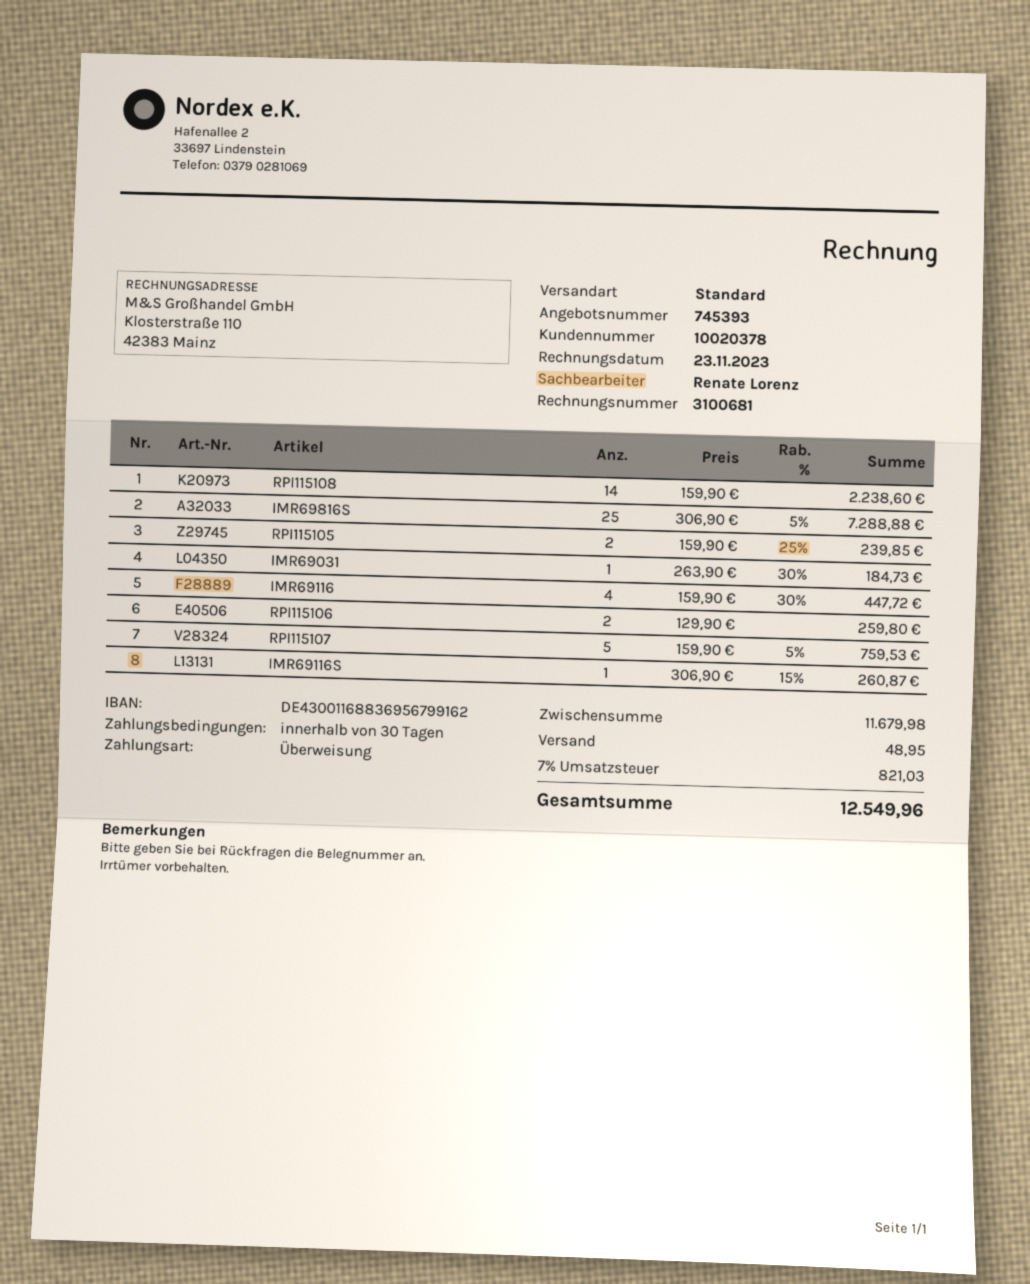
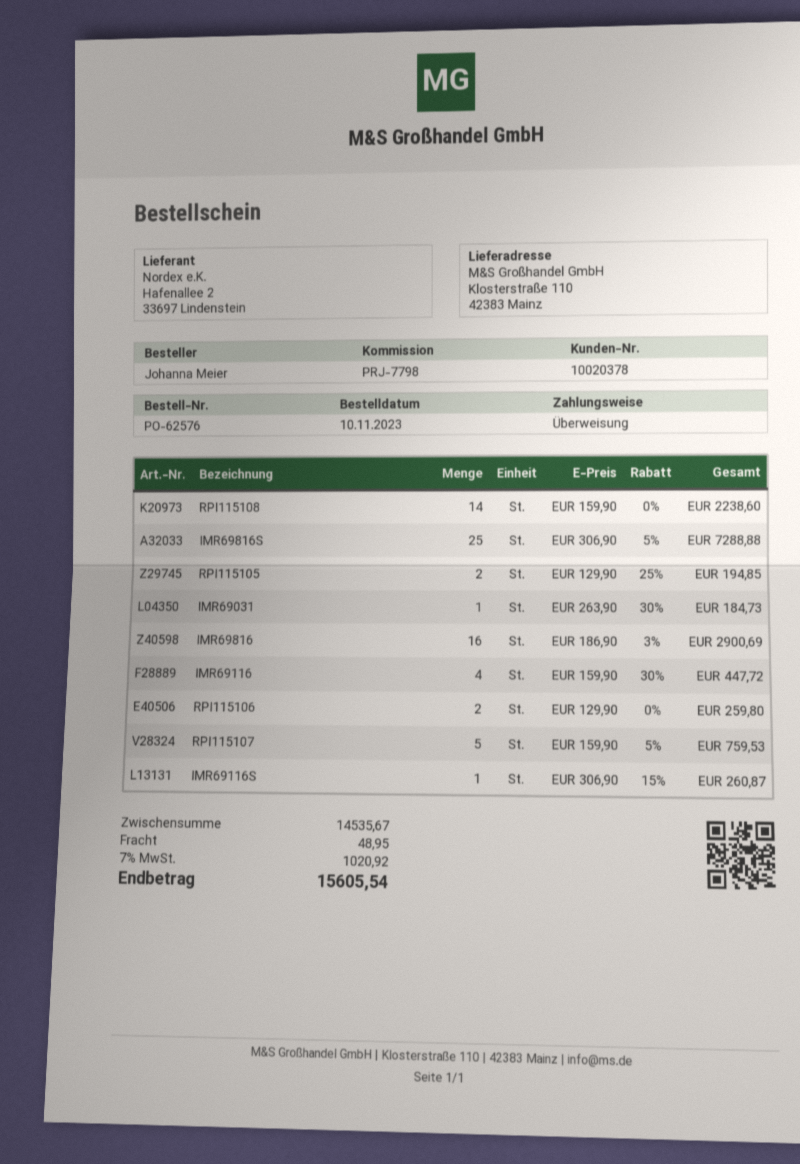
RPI115105: 2 x 159.90 - 25% = 239.85 -> 2 x 129.90 - 25% = 194.85
IMR69816: none -> 16 x 186.90 - 3% = 2900.69
subtotal: 11679.98 -> 14535.67
tax: 7% = 821.03 -> 7% = 1020.92
total: 12549.96 -> 15605.54

